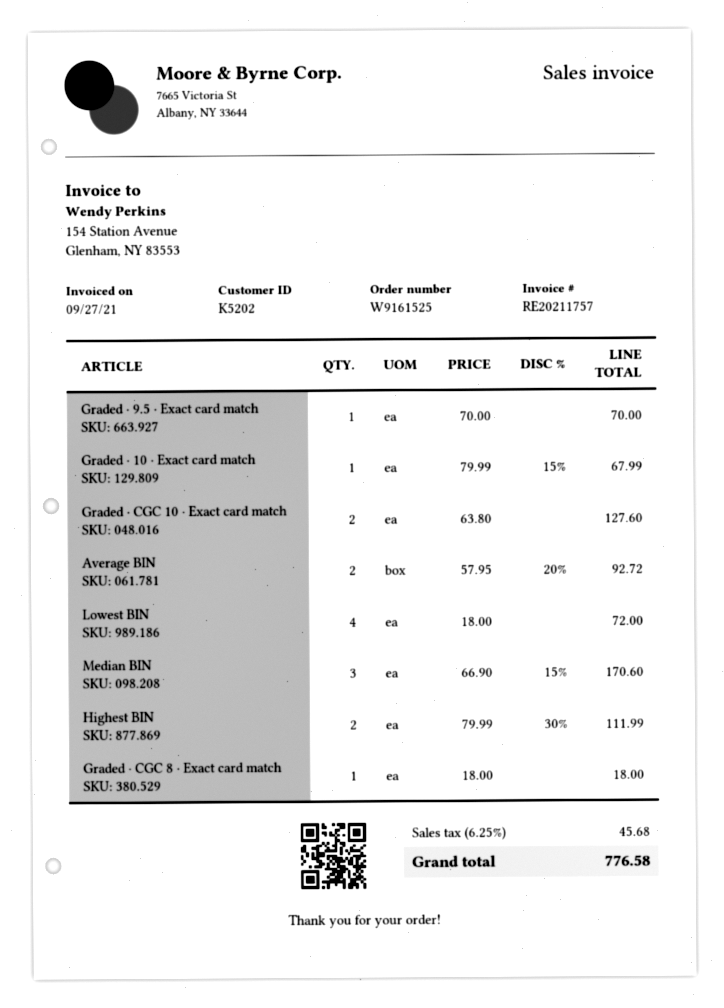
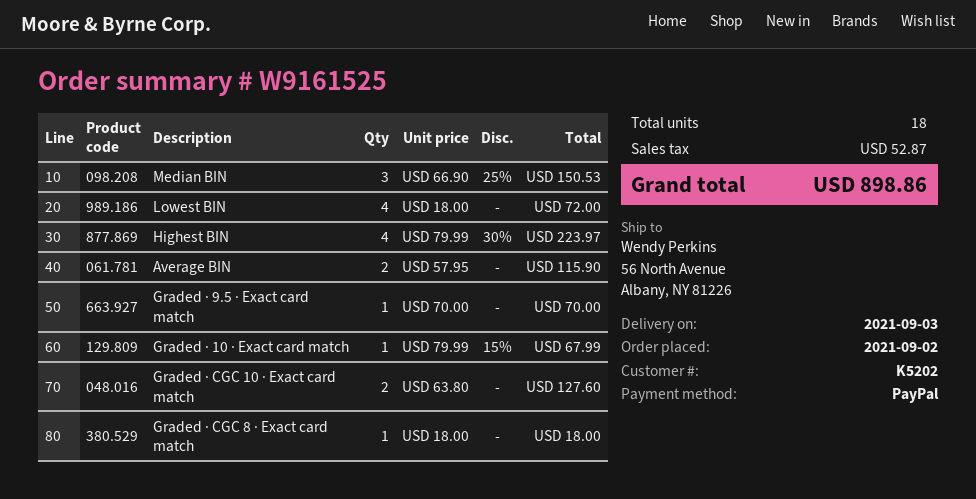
Average BIN: 2 x 57.95 - 20% = 92.72 -> 2 x 57.95 = 115.90
Median BIN: 3 x 66.90 - 15% = 170.60 -> 3 x 66.90 - 25% = 150.53
Highest BIN: 2 x 79.99 - 30% = 111.99 -> 4 x 79.99 - 30% = 223.97
tax: 45.68 -> 52.87
total: 776.58 -> 898.86

